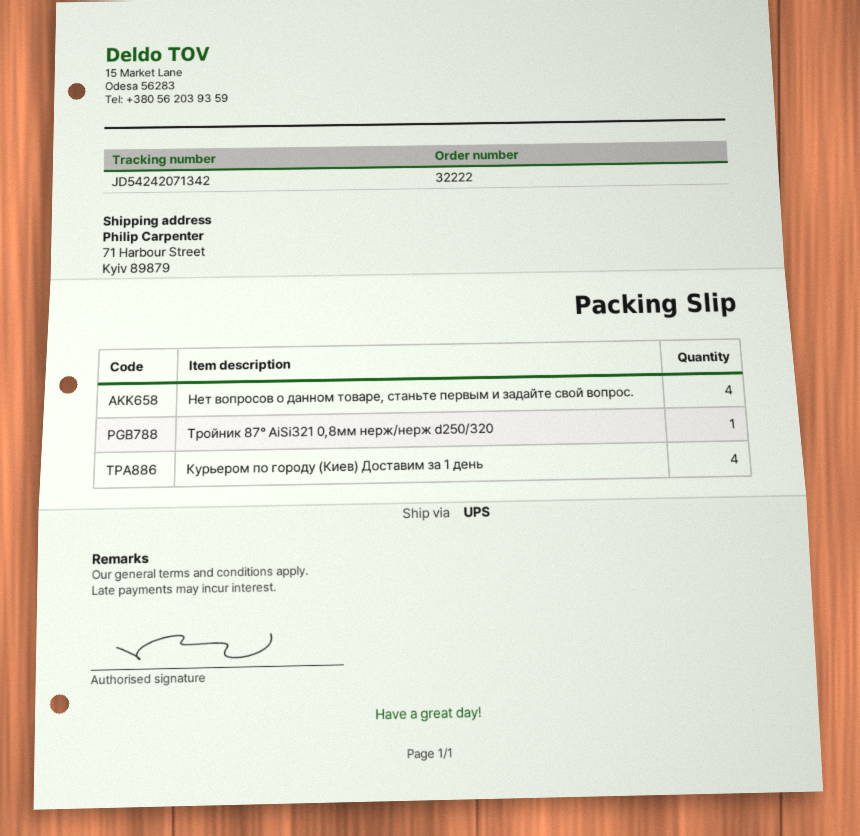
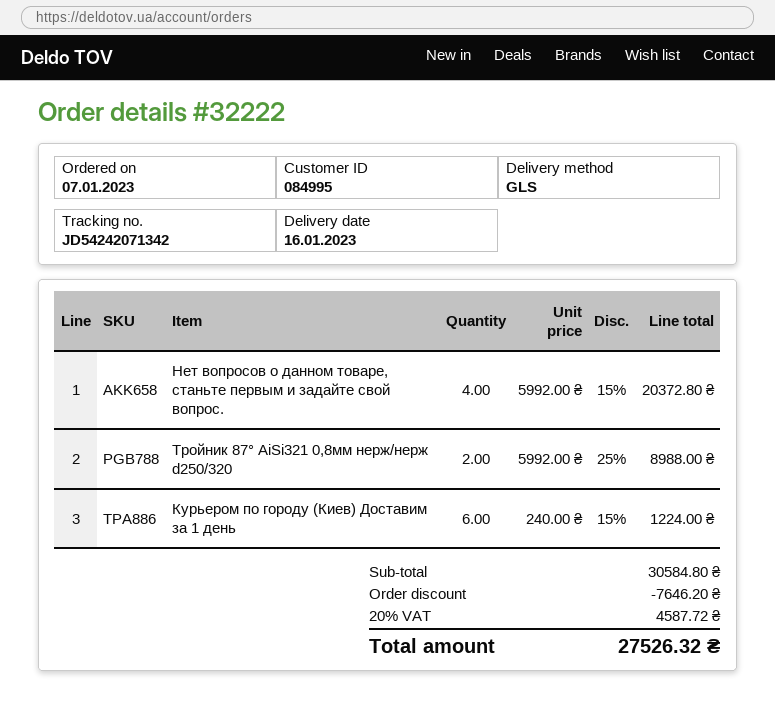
shipping method: UPS -> GLS
Тройник 87° AiSi321 0,8мм нерж/нерж d250/320: 1 -> 2
Курьером по городу (Киев) Доставим за 1 день: 4 -> 6

